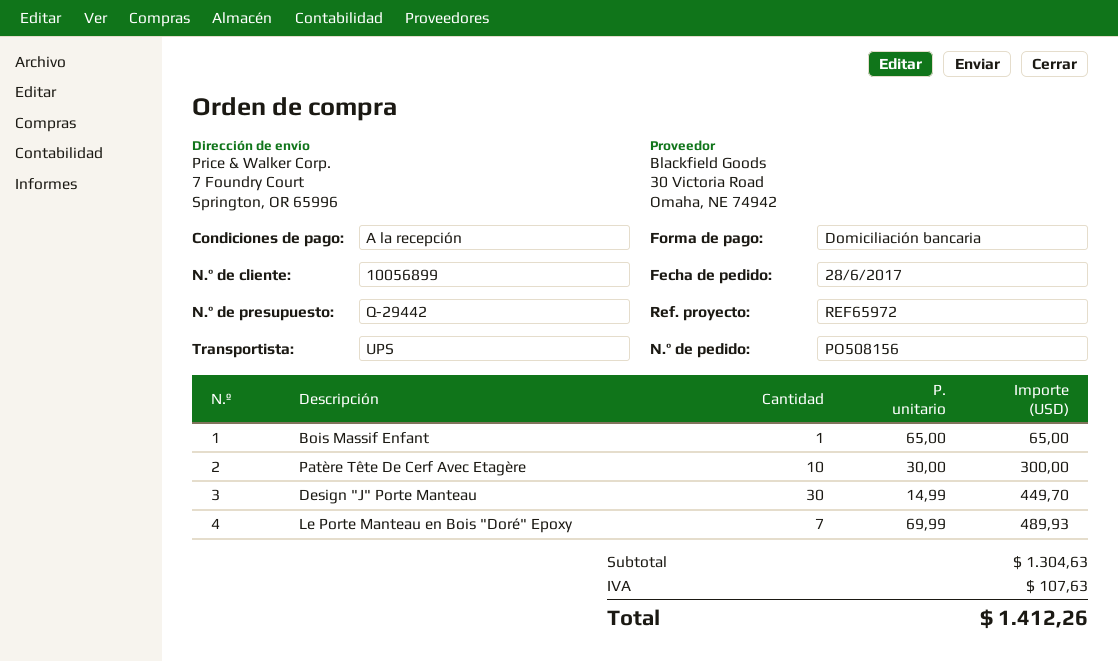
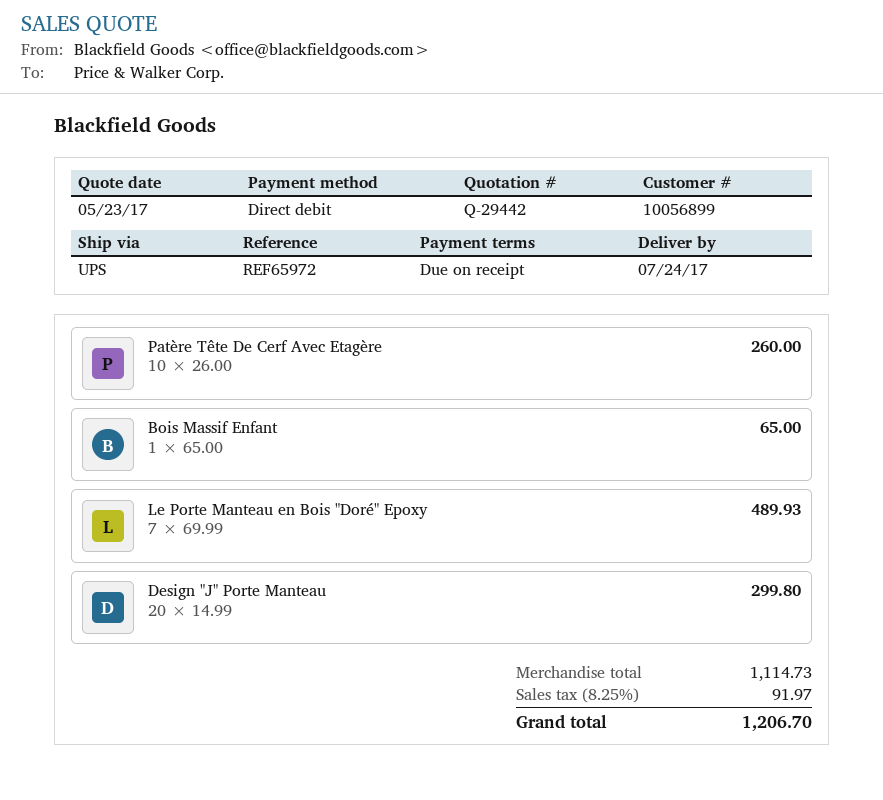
Patère Tête De Cerf Avec Etagère: 10 x 30.00 = 300.00 -> 10 x 26.00 = 260.00
Design "J" Porte Manteau: 30 x 14.99 = 449.70 -> 20 x 14.99 = 299.80
subtotal: 1304.63 -> 1114.73
tax: 107.63 -> 91.97
total: 1412.26 -> 1206.70

